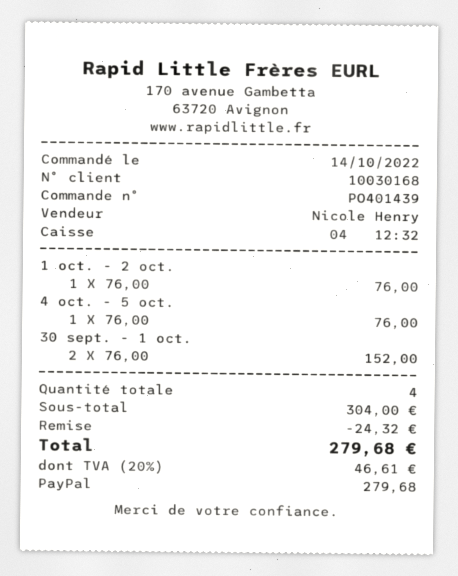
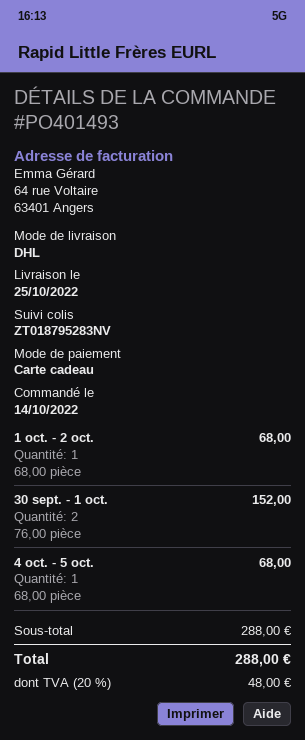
order number: PO401439 -> PO401493
payment method: PayPal -> gift card
1 oct. - 2 oct.: 1 x 76.00 = 76.00 -> 1 x 68.00 = 68.00
4 oct. - 5 oct.: 1 x 76.00 = 76.00 -> 1 x 68.00 = 68.00
subtotal: 304.00 -> 288.00
discount: 24.32 -> none
tax: 20% = 46.61 -> 20% = 48.00
total: 279.68 -> 288.00

